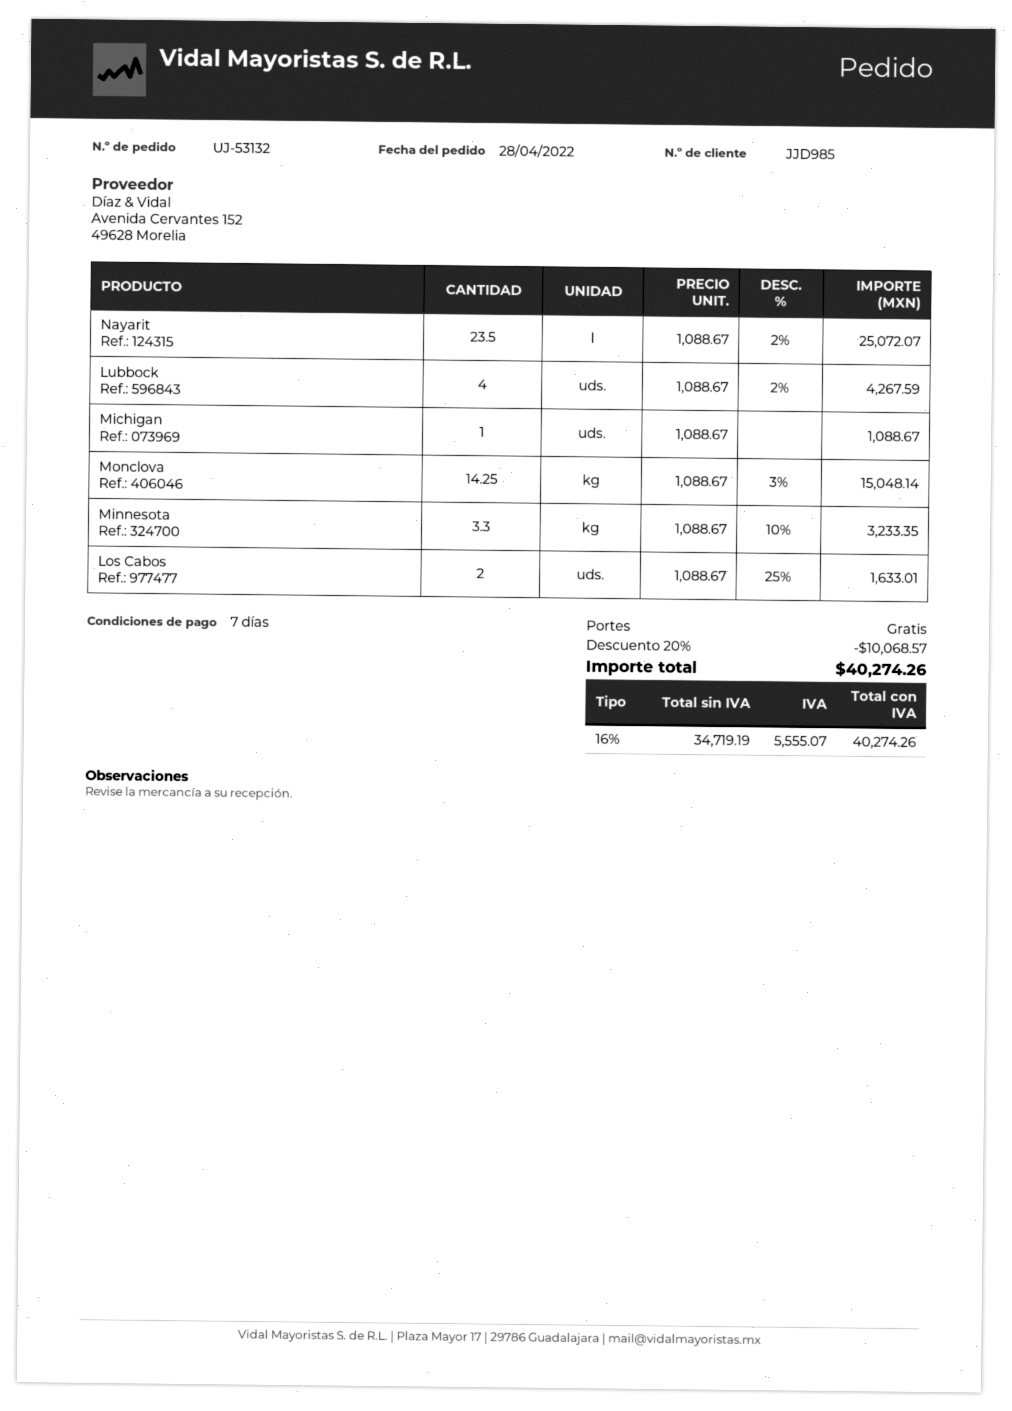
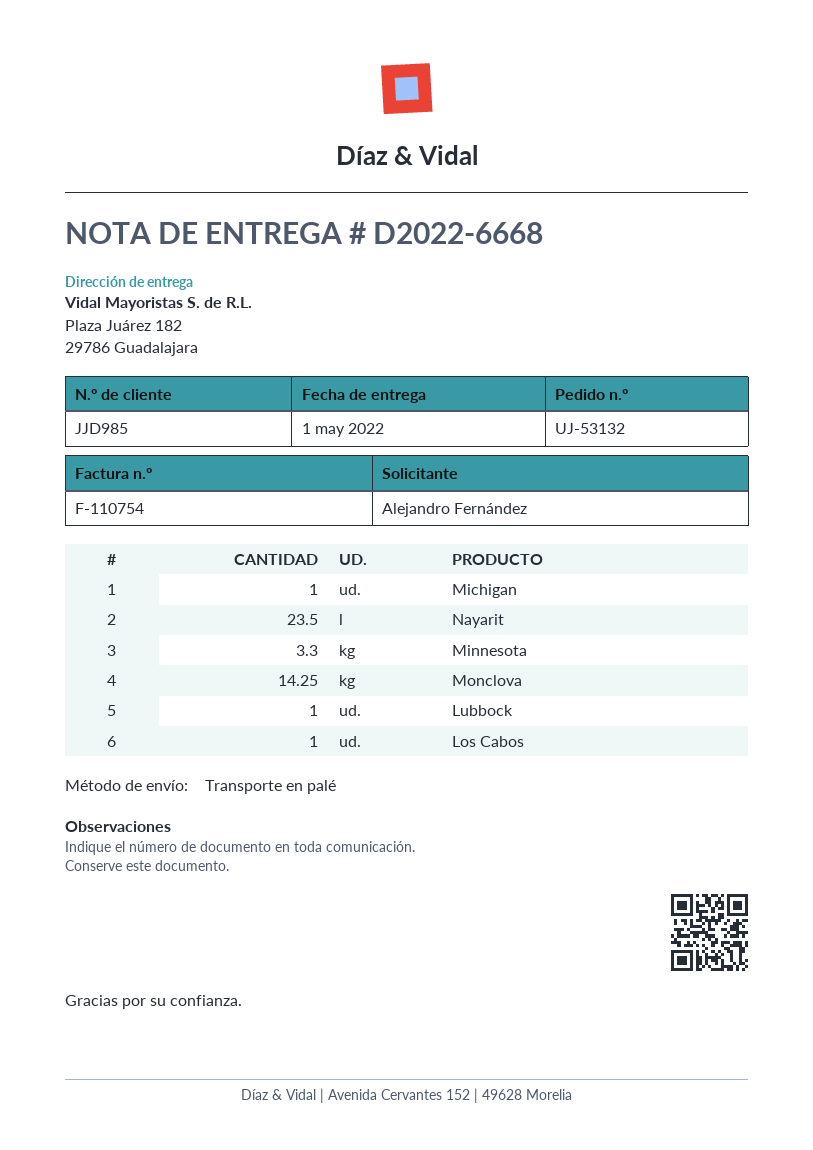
Lubbock: 4 -> 1
Los Cabos: 2 -> 1

